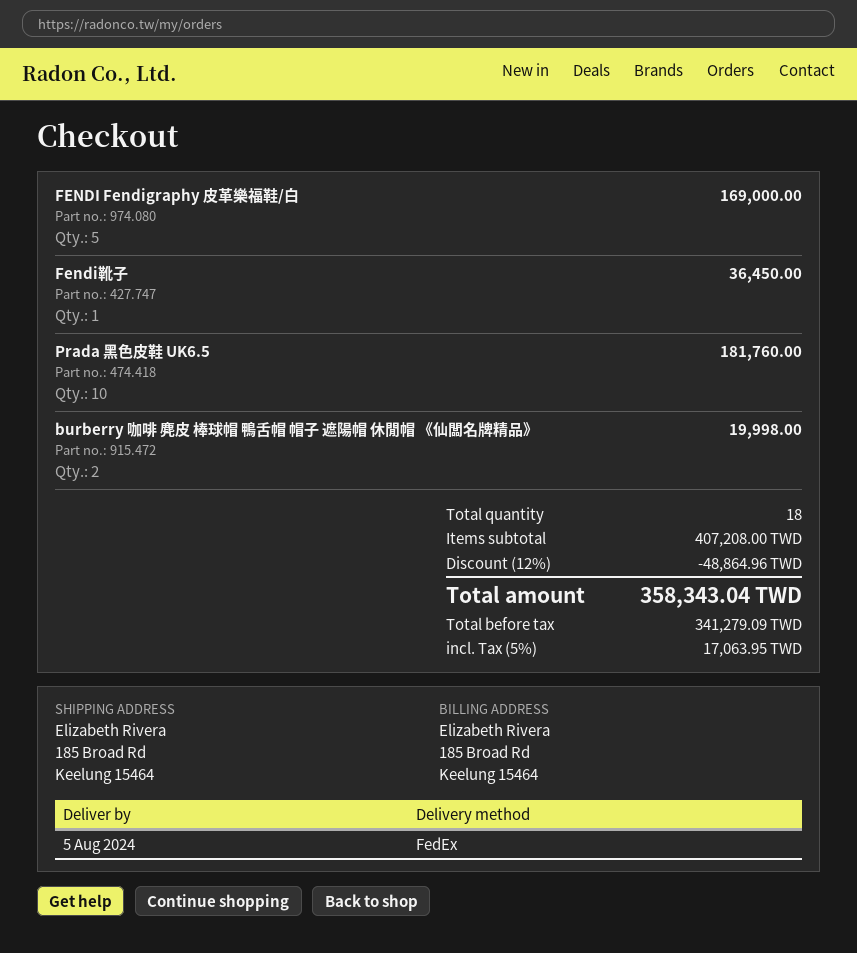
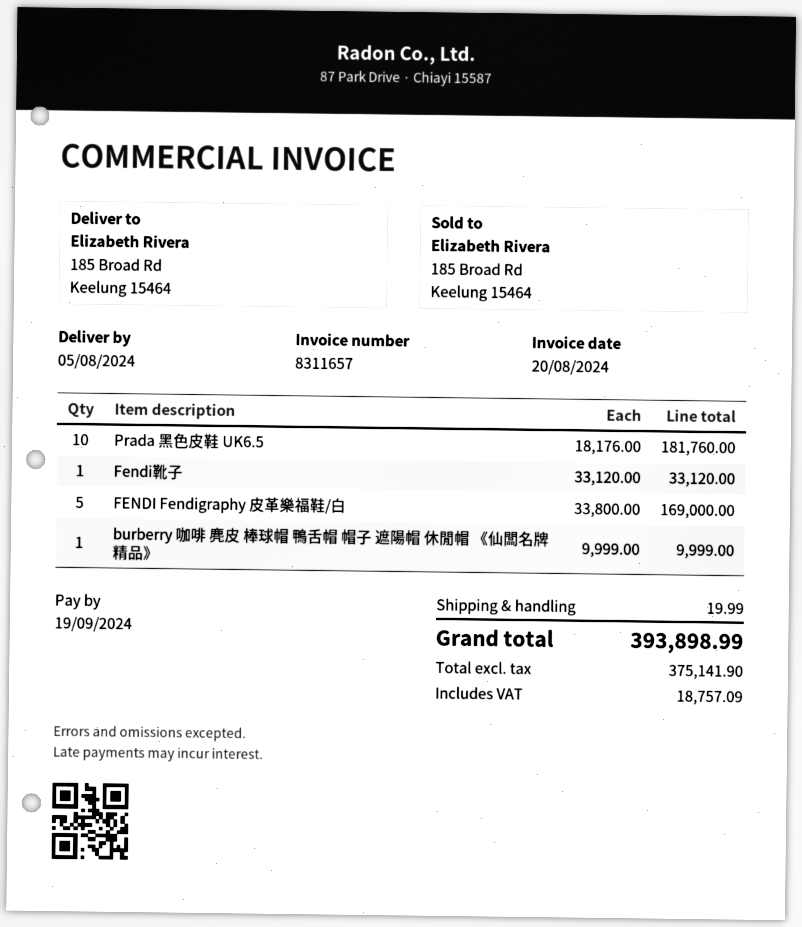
Fendi靴子: 1 for 36450.00 -> 1 for 33120.00
burberry 咖啡 麂皮 棒球帽 鴨舌帽 帽子 遮陽帽 休閒帽 《仙闆名牌精品》: 2 for 19998.00 -> 1 for 9999.00
discount: 12% = 48864.96 -> none
shipping: none -> 19.99
net: 341279.09 -> 375141.90
tax: 17063.95 -> 18757.09
total: 358343.04 -> 393898.99

